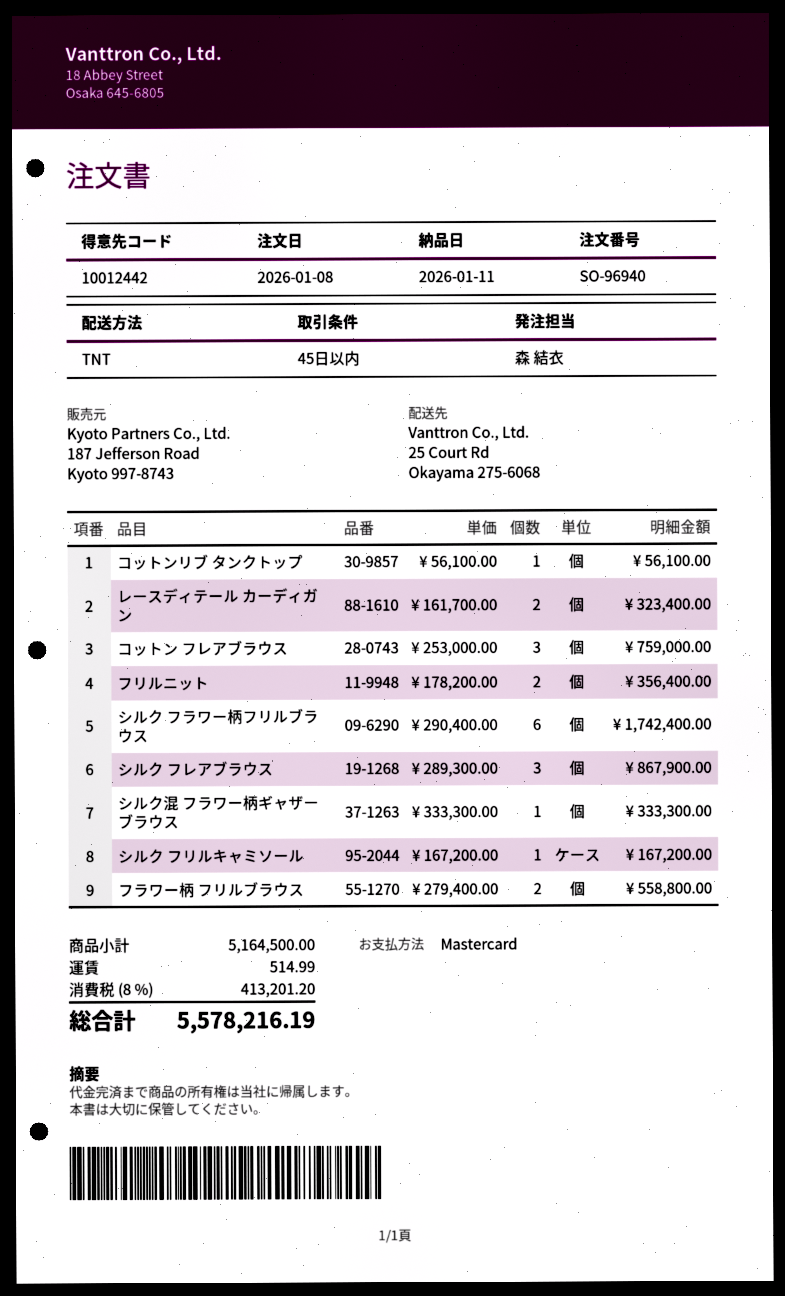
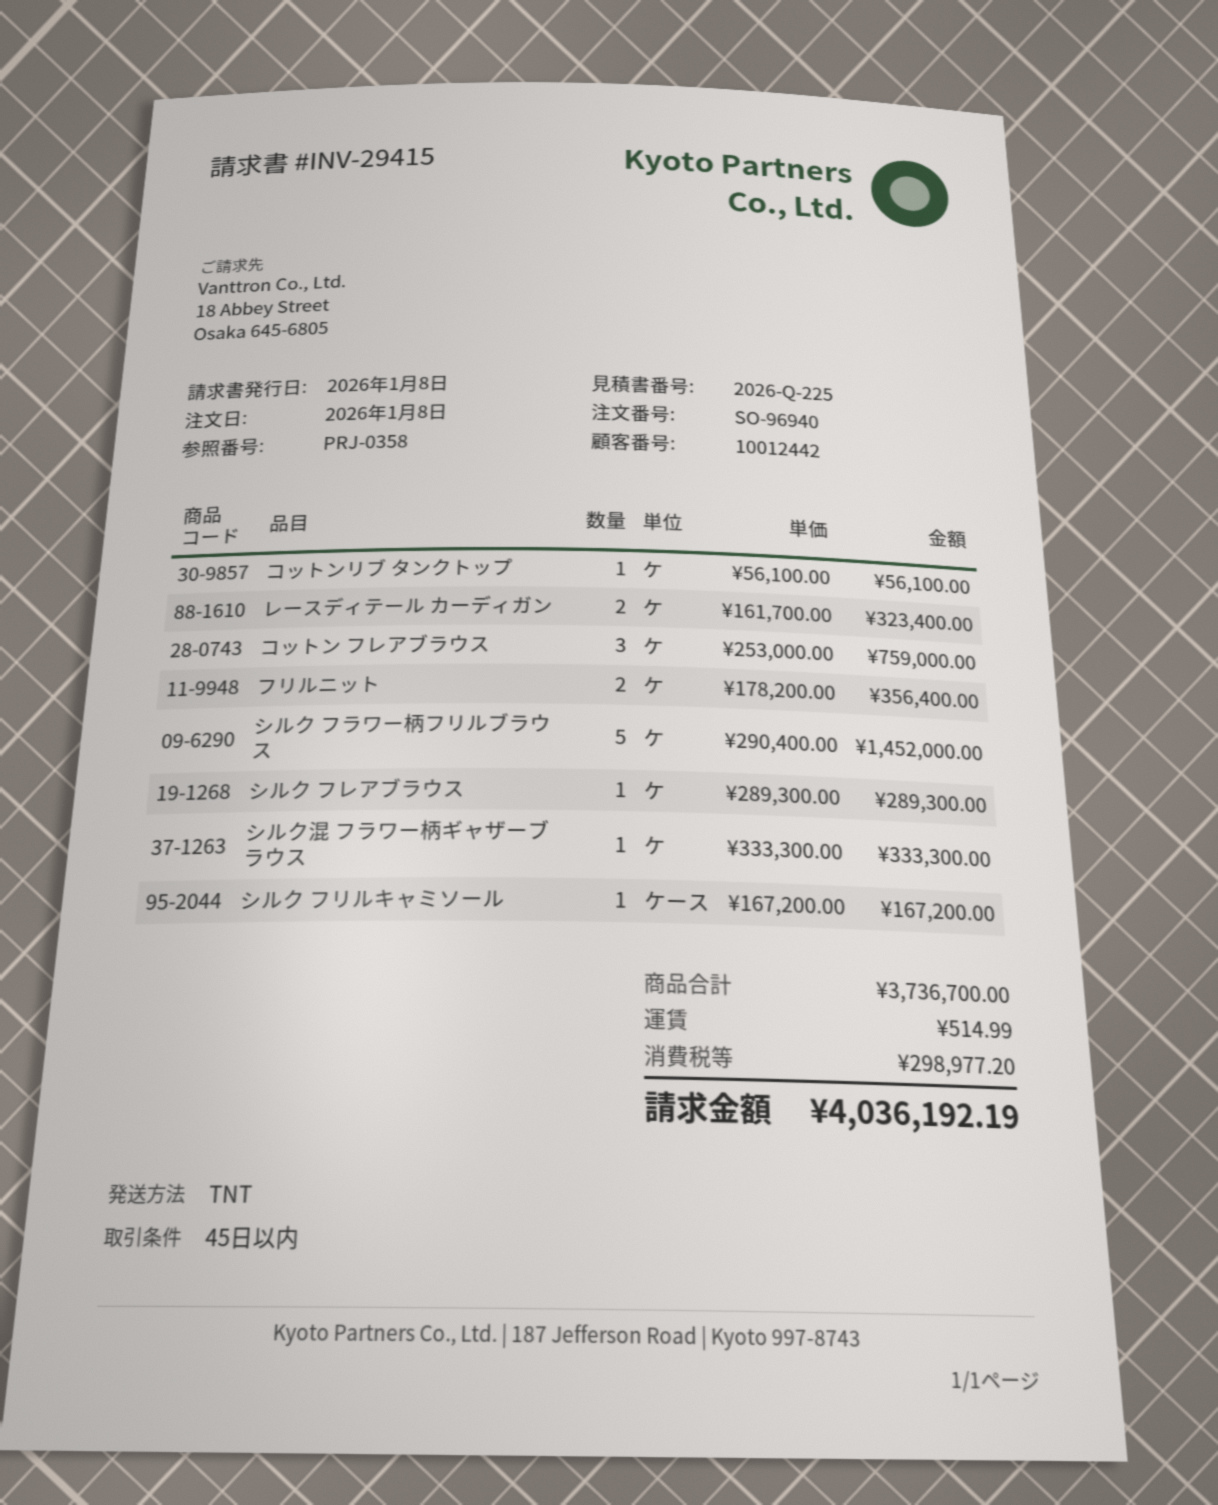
シルク フラワー柄フリルブラウス: 6 x 290400.00 = 1742400.00 -> 5 x 290400.00 = 1452000.00
シルク フレアブラウス: 3 x 289300.00 = 867900.00 -> 1 x 289300.00 = 289300.00
フラワー柄 フリルブラウス: 2 x 279400.00 = 558800.00 -> none
subtotal: 5164500.00 -> 3736700.00
tax: 413201.20 -> 298977.20
total: 5578216.19 -> 4036192.19

